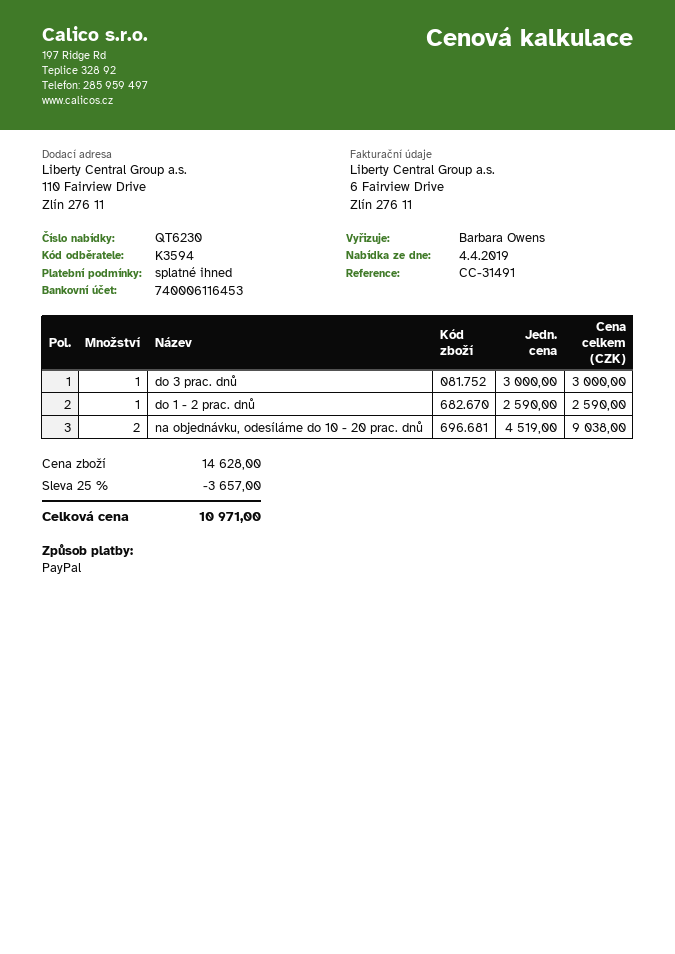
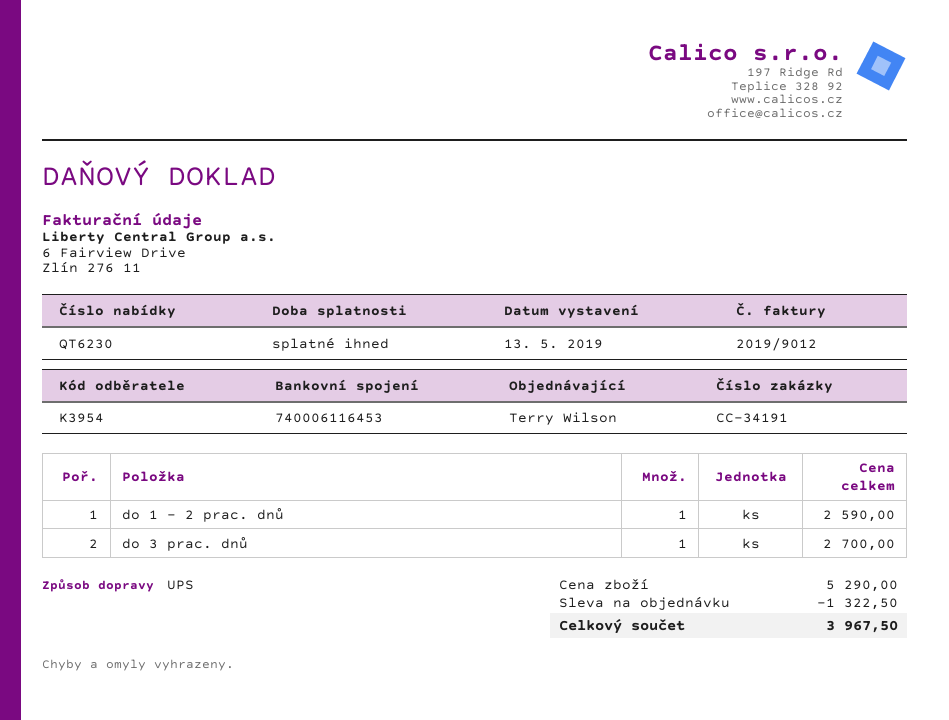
customer number: K3594 -> K3954
reference: CC-31491 -> CC-34191
do 3 prac. dnů: 1 for 3000.00 -> 1 for 2700.00
na objednávku, odesíláme do 10 - 20 prac. dnů: 2 for 9038.00 -> none
subtotal: 14628.00 -> 5290.00
discount: 3657.00 -> 1322.50
total: 10971.00 -> 3967.50

